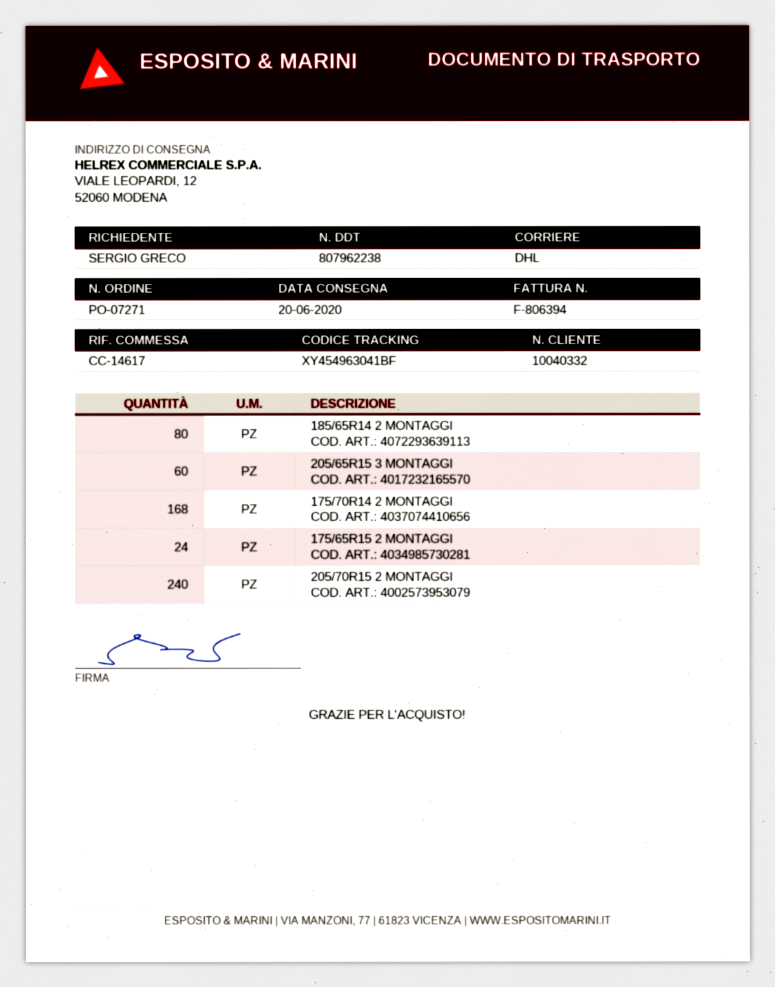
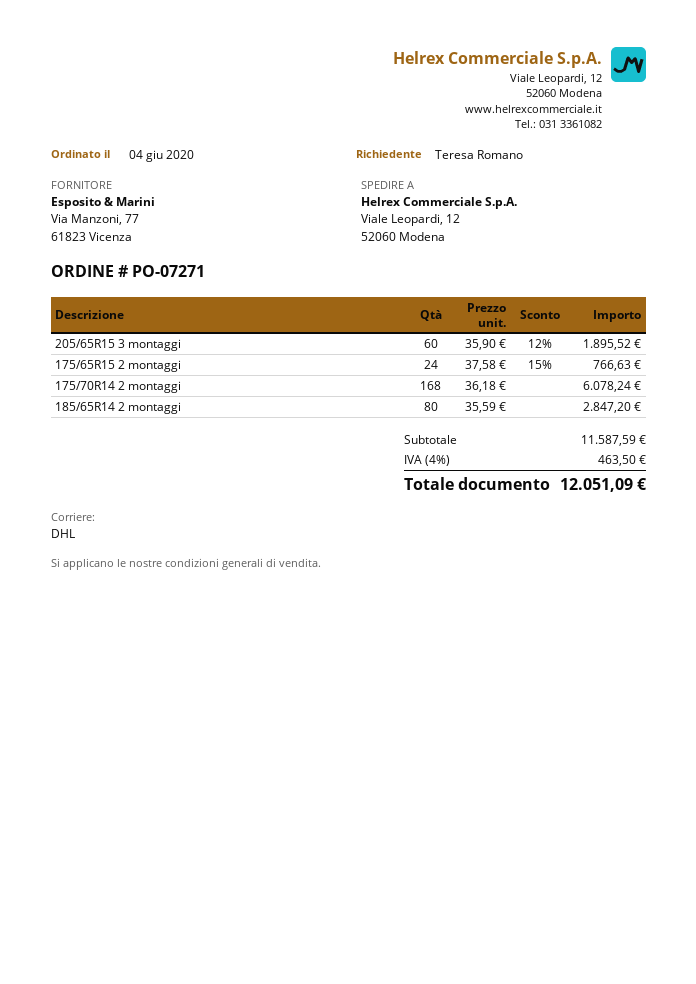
ordered by: SERGIO GRECO -> Teresa Romano
205/70R15 2 MONTAGGI: 240 -> none

